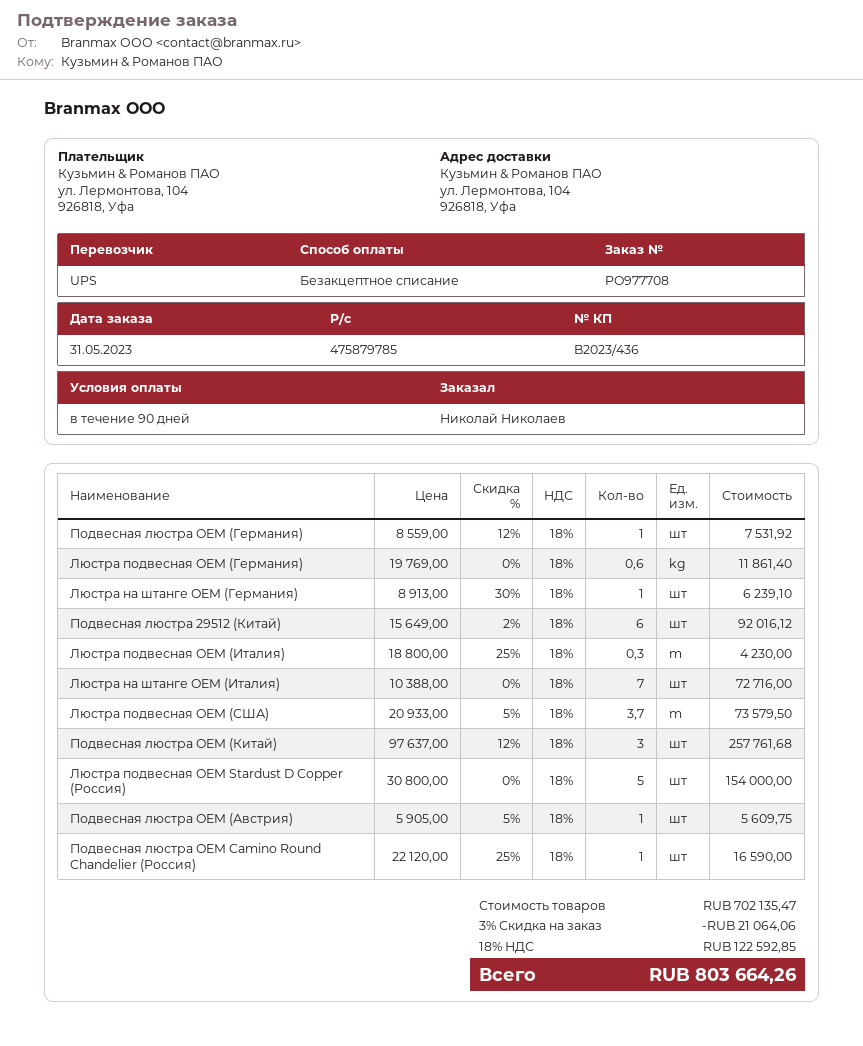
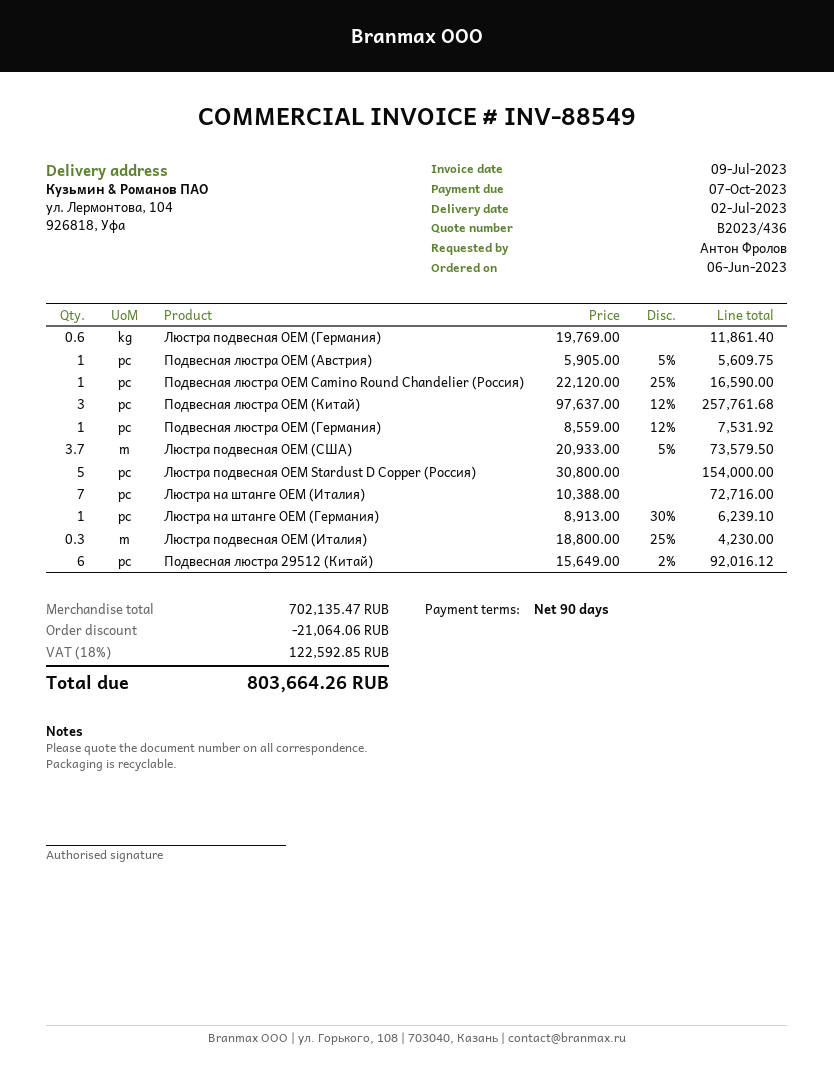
order date: 2023-05-31 -> 2023-06-06
ordered by: Николай Николаев -> Антон Фролов

